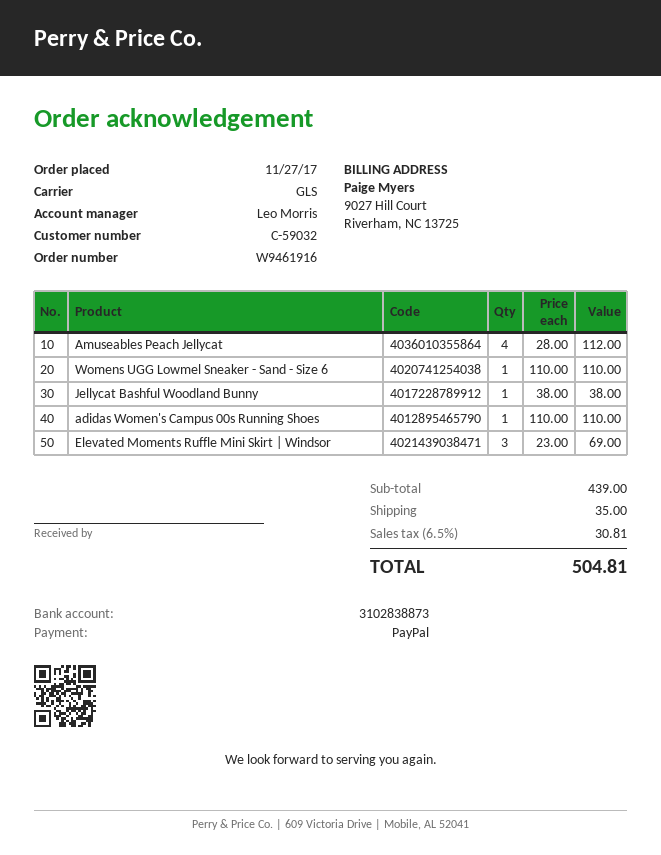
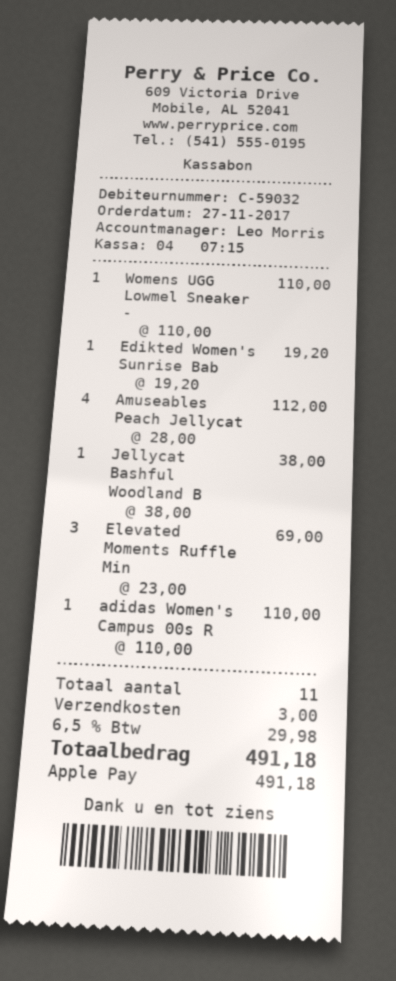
payment method: PayPal -> Apple Pay
Edikted Women's Sunrise Bab: none -> 1 x 19.20 = 19.20
shipping: 35.00 -> 3.00
tax: 6.5% = 30.81 -> 6.5% = 29.98
total: 504.81 -> 491.18

